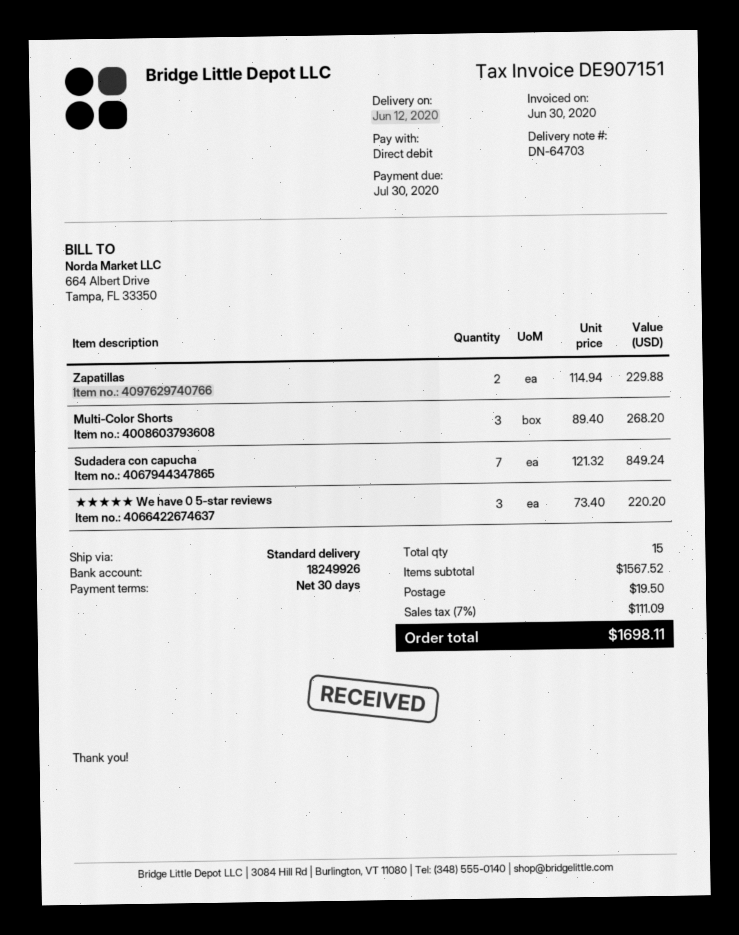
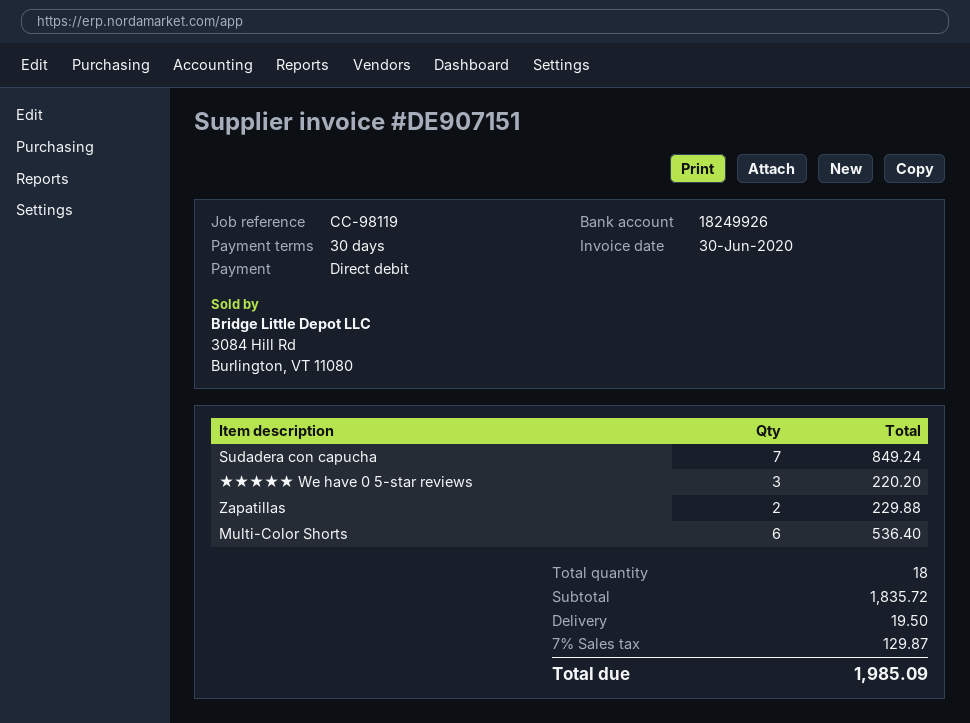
Multi-Color Shorts: 3 for 268.20 -> 6 for 536.40
total quantity: 15 -> 18
subtotal: 1567.52 -> 1835.72
tax: 7% = 111.09 -> 7% = 129.87
total: 1698.11 -> 1985.09

